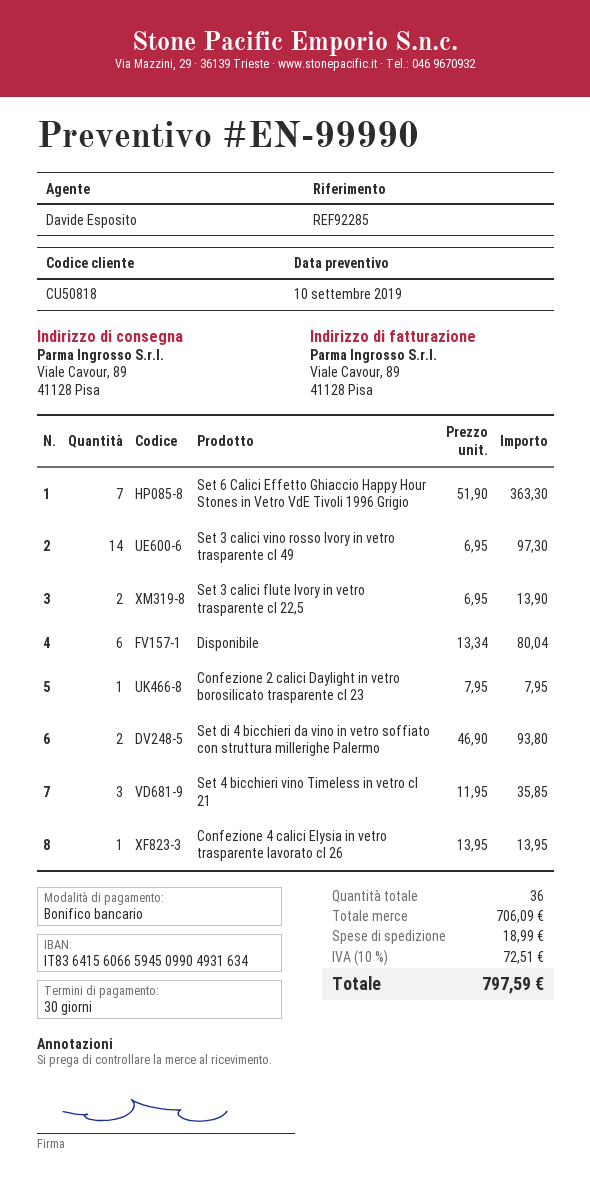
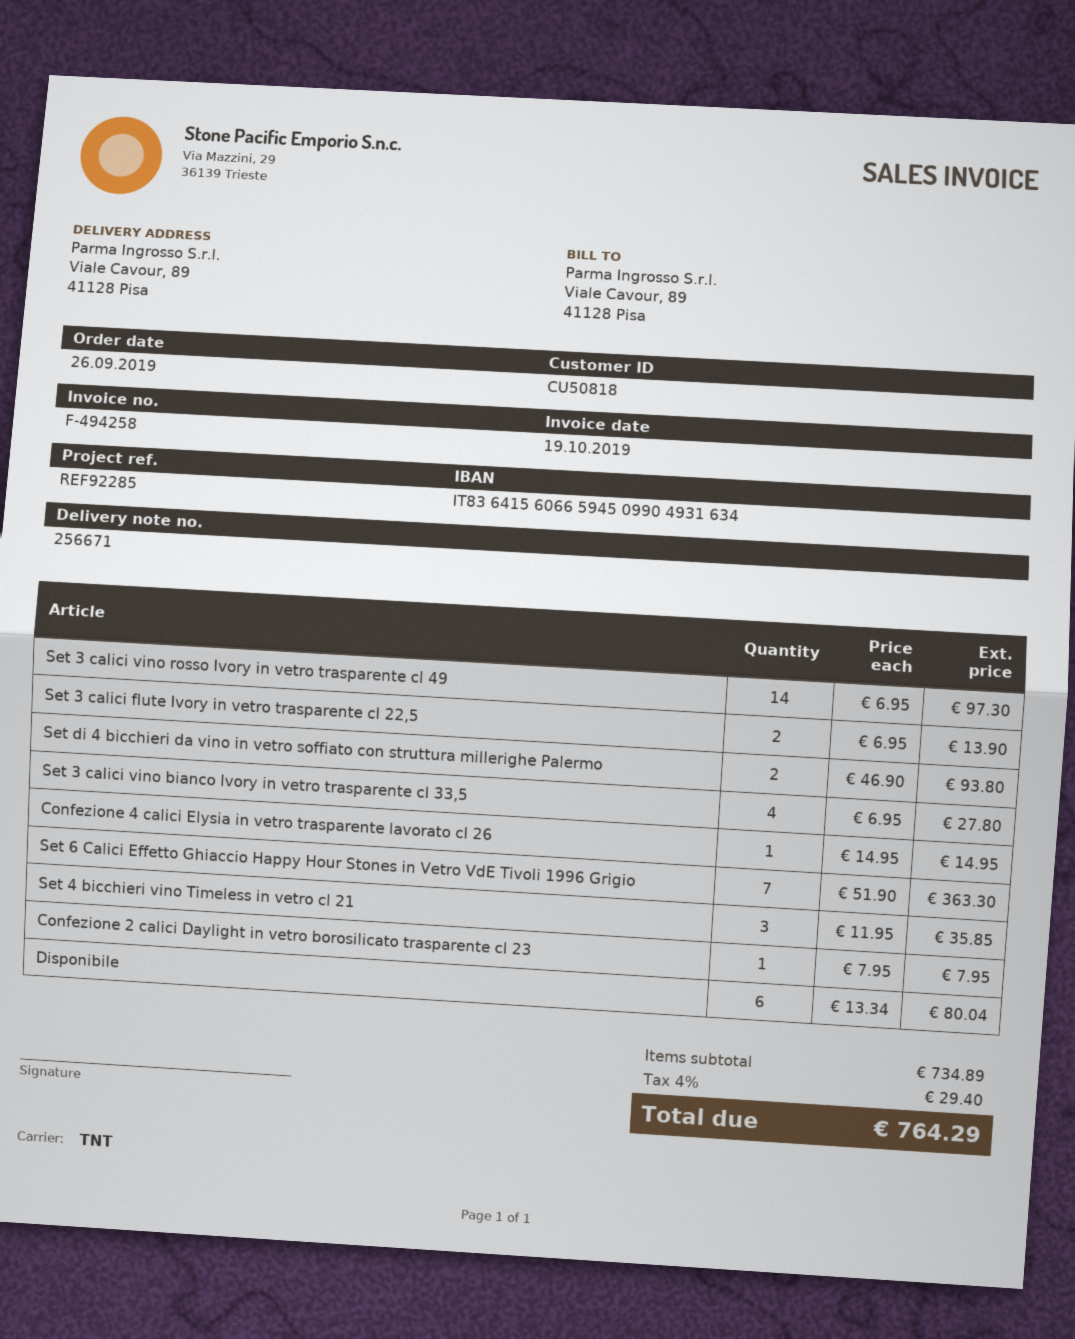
Confezione 4 calici Elysia in vetro trasparente lavorato cl 26: 1 x 13.95 = 13.95 -> 1 x 14.95 = 14.95
Set 3 calici vino bianco Ivory in vetro trasparente cl 33,5: none -> 4 x 6.95 = 27.80
subtotal: 706.09 -> 734.89
shipping: 18.99 -> none
tax: 10% = 72.51 -> 4% = 29.40
total: 797.59 -> 764.29

